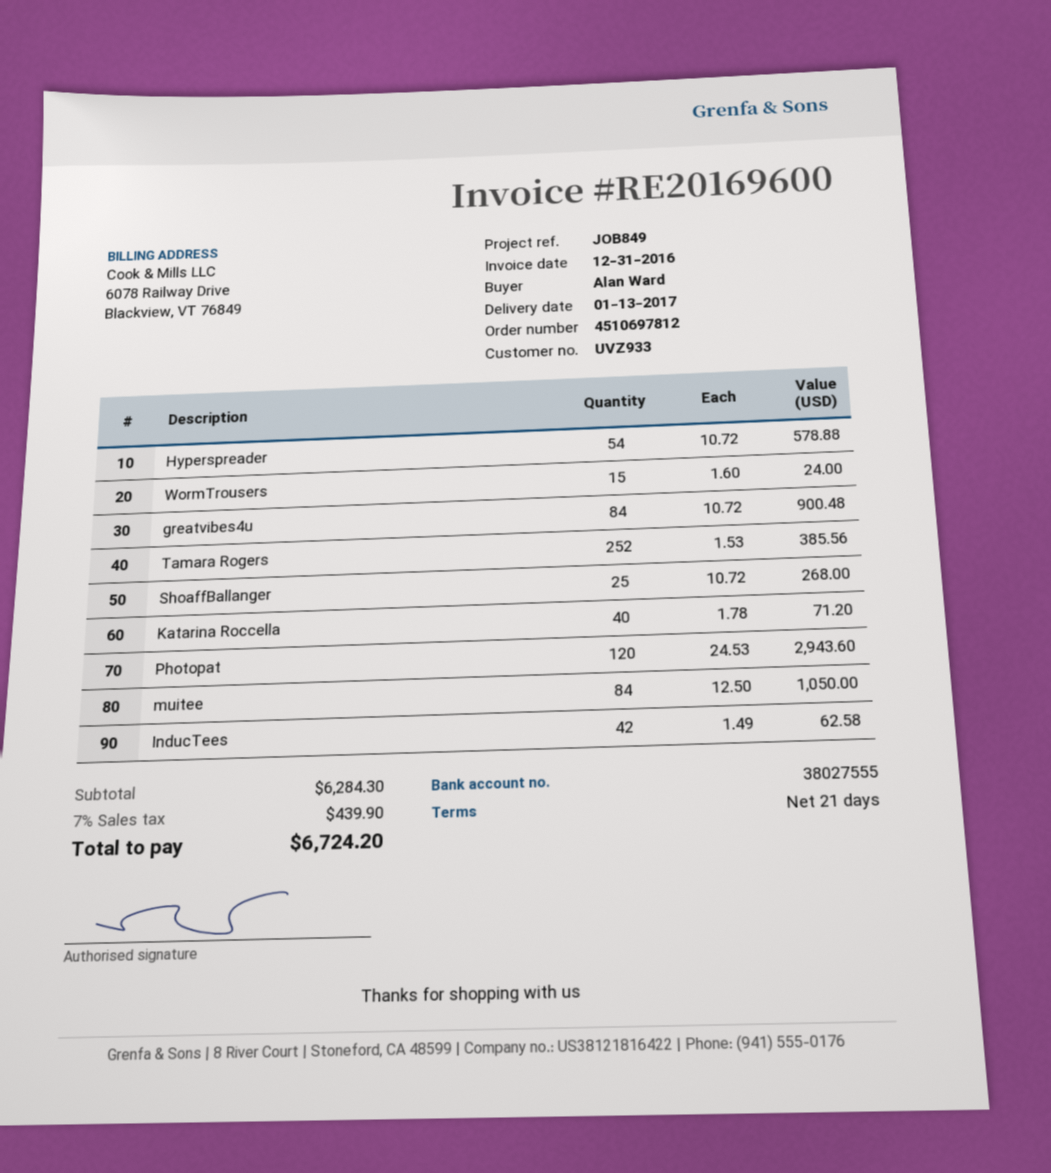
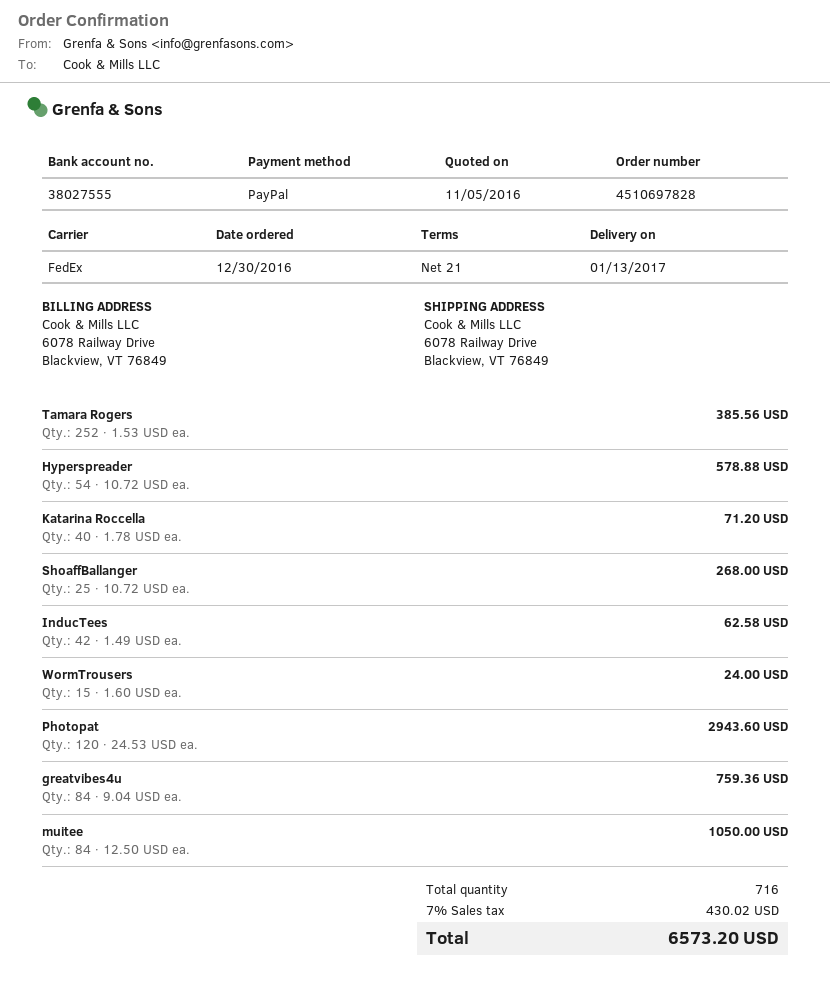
order number: 4510697812 -> 4510697828
greatvibes4u: 84 x 10.72 = 900.48 -> 84 x 9.04 = 759.36
tax: 7% = 439.90 -> 7% = 430.02
total: 6724.20 -> 6573.20

